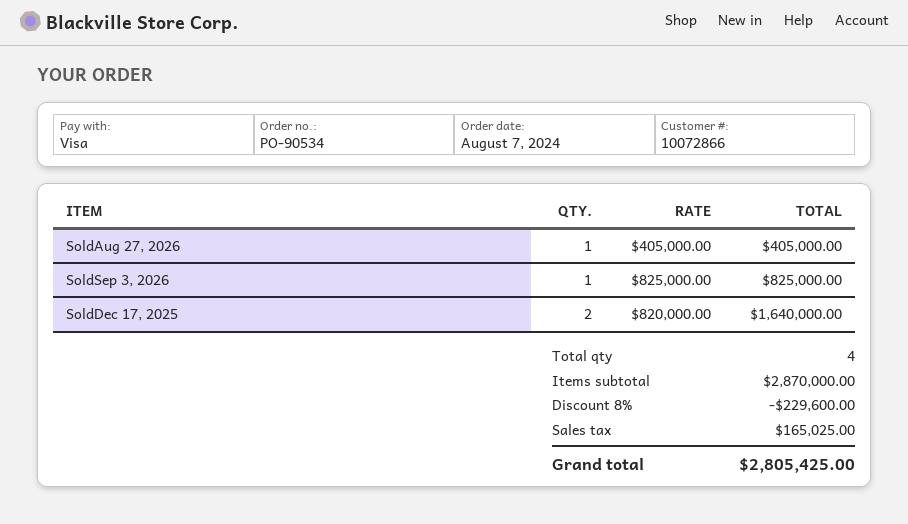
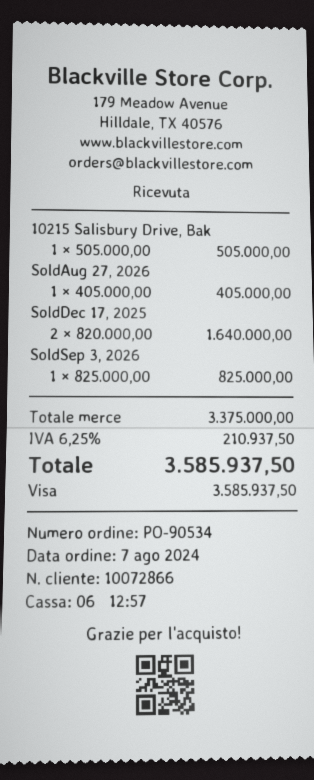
10215 Salisbury Drive, Bak: none -> 1 x 505000.00 = 505000.00
subtotal: 2870000.00 -> 3375000.00
discount: 8% = 229600.00 -> none
tax: 165025.00 -> 210937.50
total: 2805425.00 -> 3585937.50

